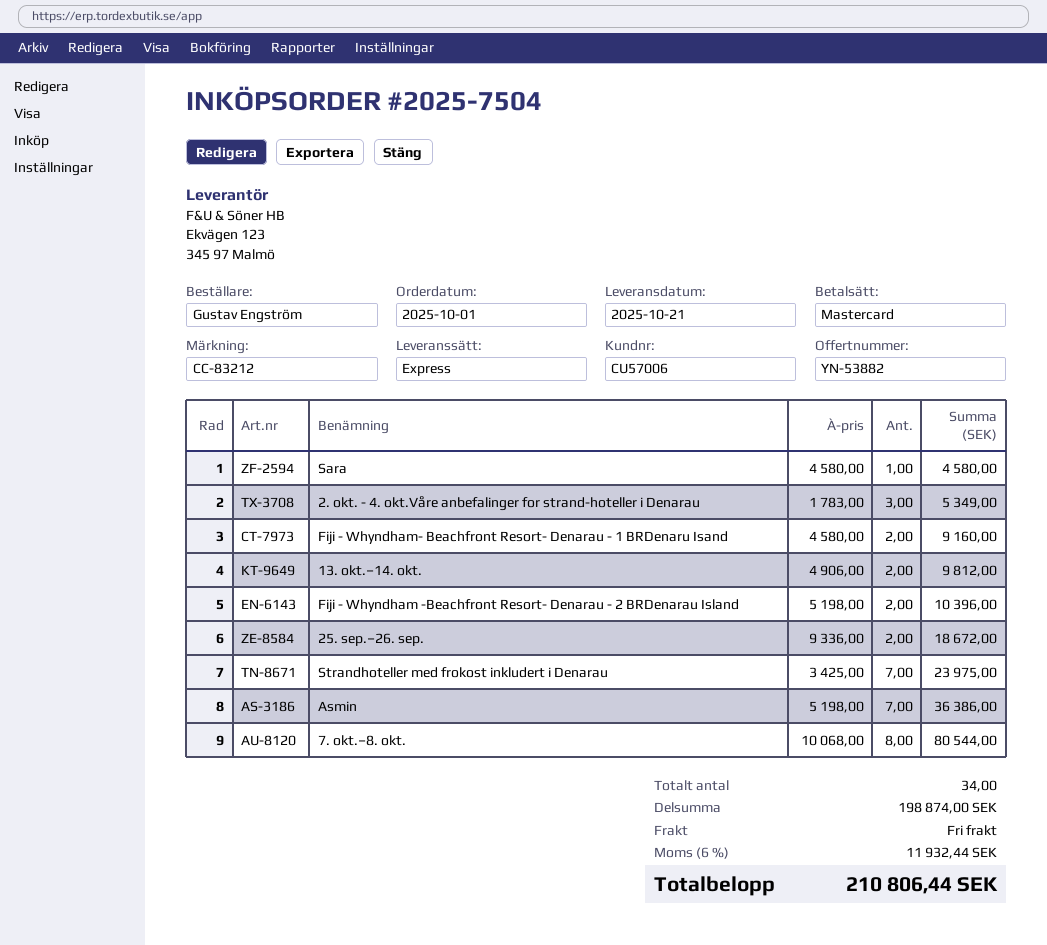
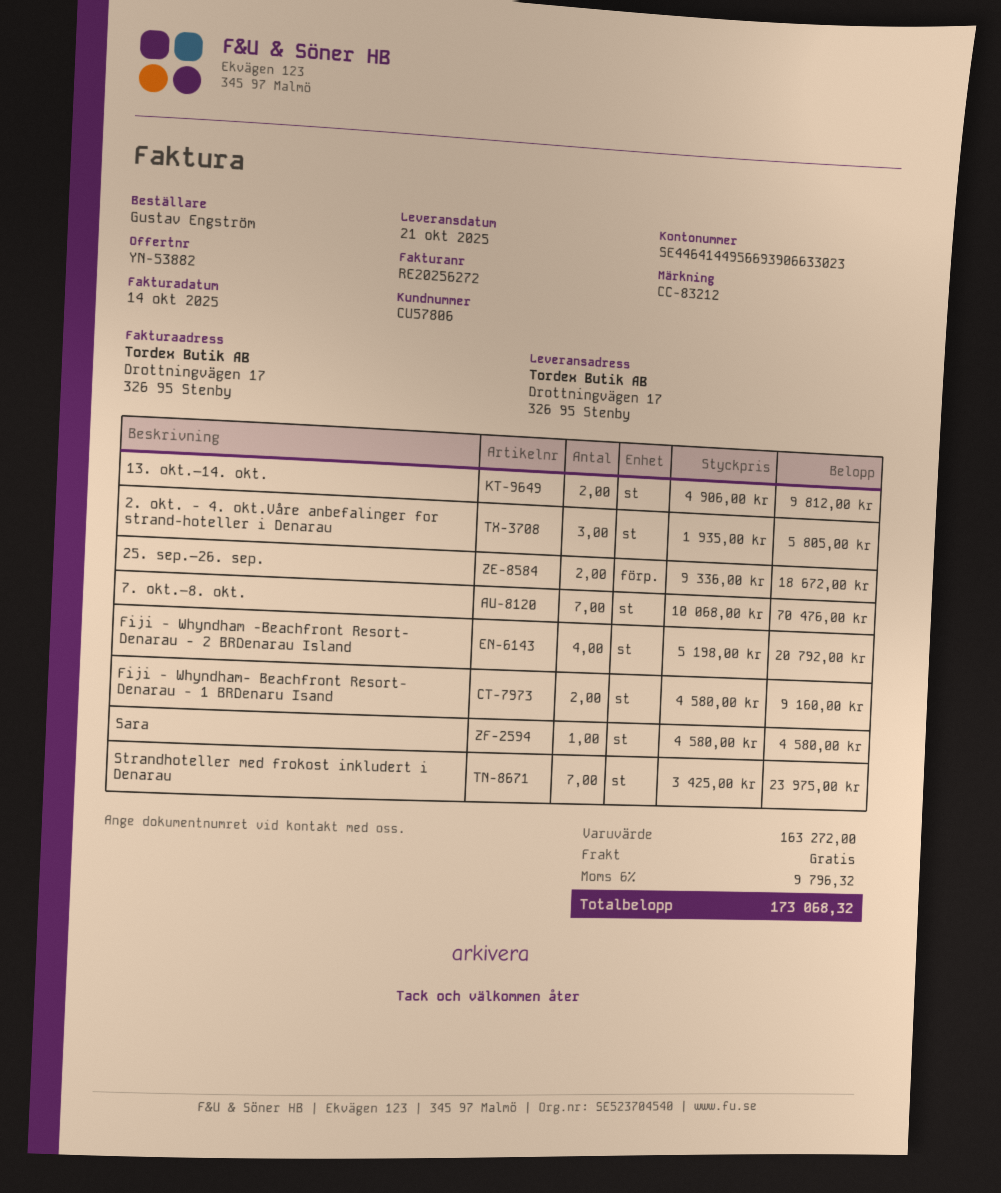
customer number: CU57006 -> CU57806
2. okt. - 4. okt.Våre anbefalinger for strand-hoteller i Denarau: 3 x 1783.00 = 5349.00 -> 3 x 1935.00 = 5805.00
Fiji - Whyndham -Beachfront Resort- Denarau - 2 BRDenarau Island: 2 x 5198.00 = 10396.00 -> 4 x 5198.00 = 20792.00
Asmin: 7 x 5198.00 = 36386.00 -> none
7. okt.–8. okt.: 8 x 10068.00 = 80544.00 -> 7 x 10068.00 = 70476.00
subtotal: 198874.00 -> 163272.00
tax: 6% = 11932.44 -> 6% = 9796.32
total: 210806.44 -> 173068.32

